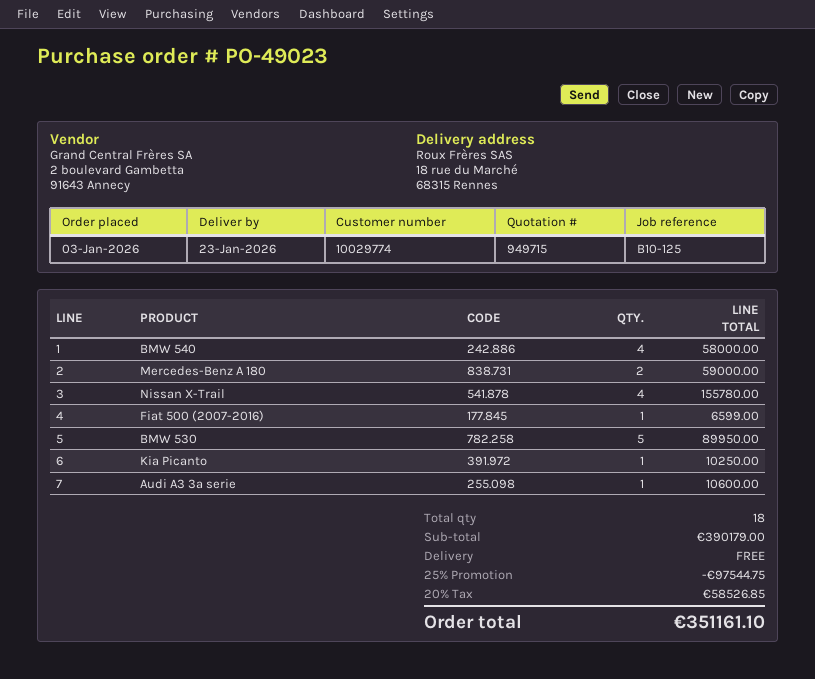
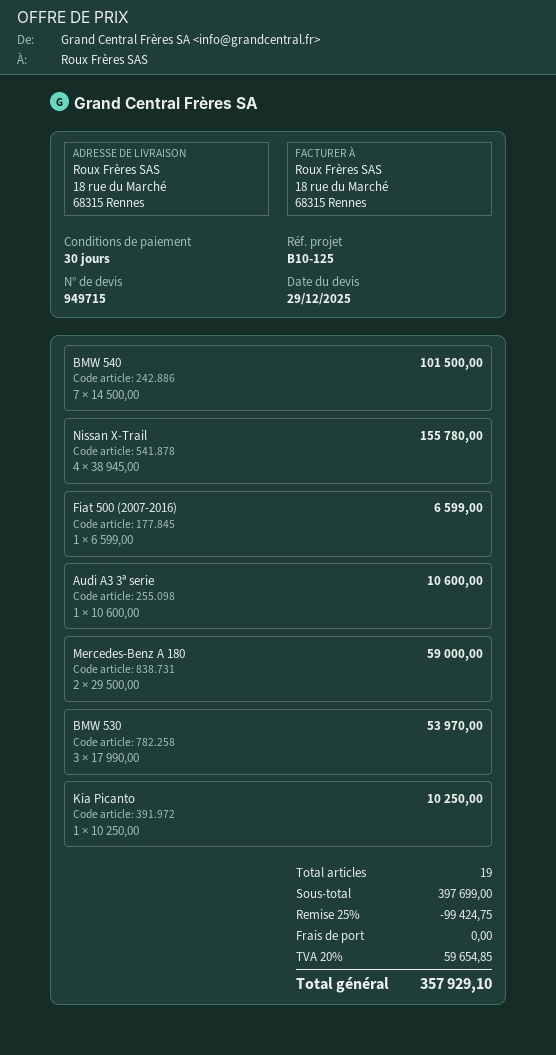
BMW 540: 4 for 58000.00 -> 7 for 101500.00
BMW 530: 5 for 89950.00 -> 3 for 53970.00
total quantity: 18 -> 19
subtotal: 390179.00 -> 397699.00
discount: 25% = 97544.75 -> 25% = 99424.75
tax: 20% = 58526.85 -> 20% = 59654.85
total: 351161.10 -> 357929.10

